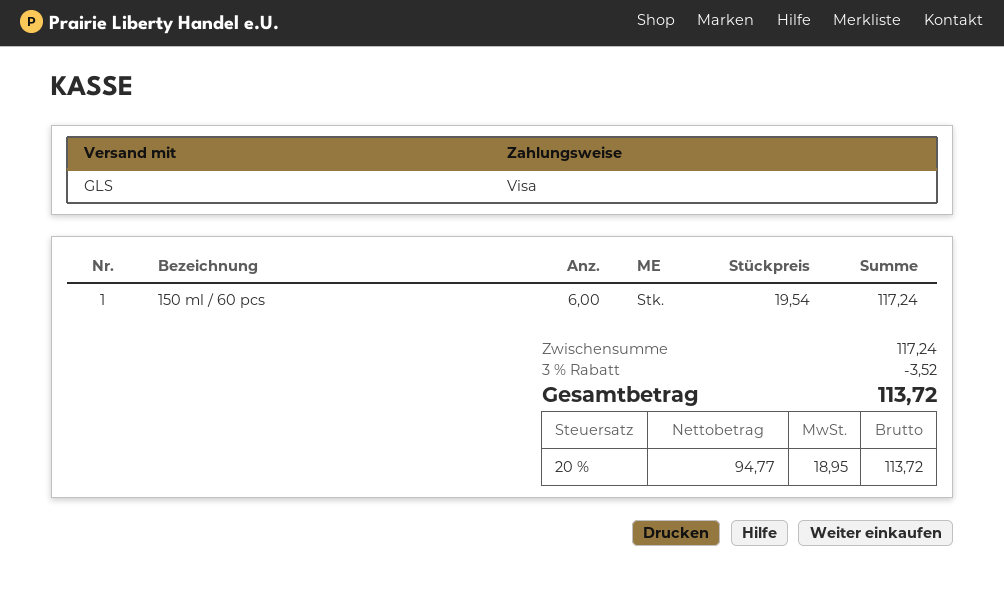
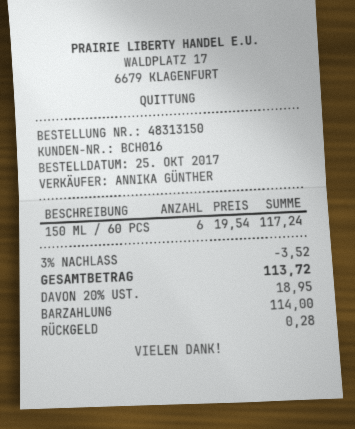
payment method: Visa -> cash

